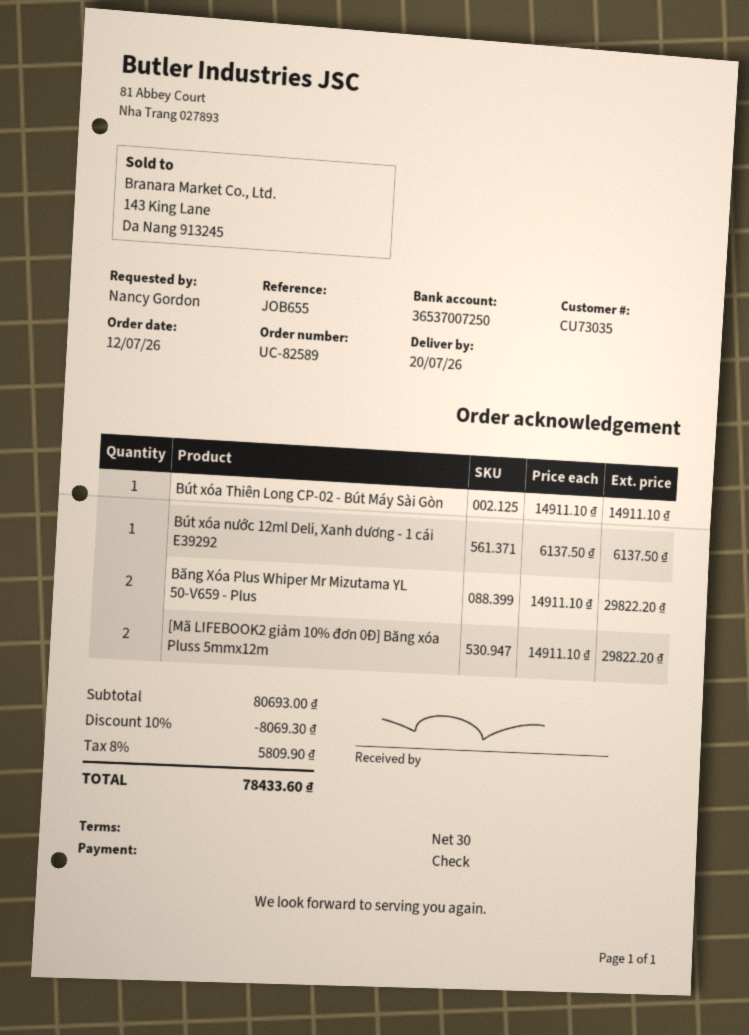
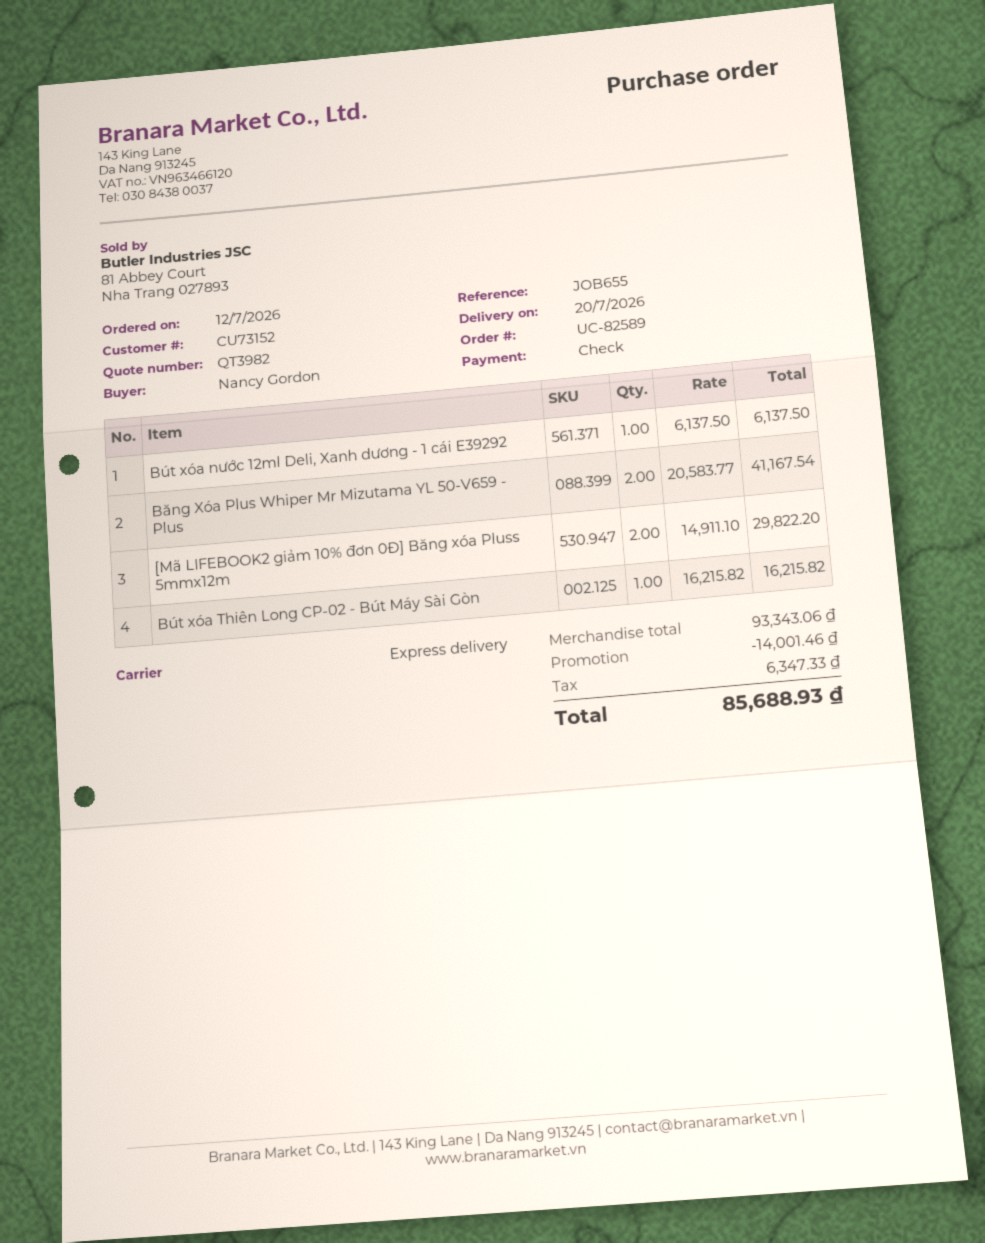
customer number: CU73035 -> CU73152
Bút xóa Thiên Long CP-02 - Bút Máy Sài Gòn: 1 x 14911.10 = 14911.10 -> 1 x 16215.82 = 16215.82
Băng Xóa Plus Whiper Mr Mizutama YL 50-V659 - Plus: 2 x 14911.10 = 29822.20 -> 2 x 20583.77 = 41167.54
subtotal: 80693.00 -> 93343.06
discount: 8069.30 -> 14001.46
tax: 5809.90 -> 6347.33
total: 78433.60 -> 85688.93

